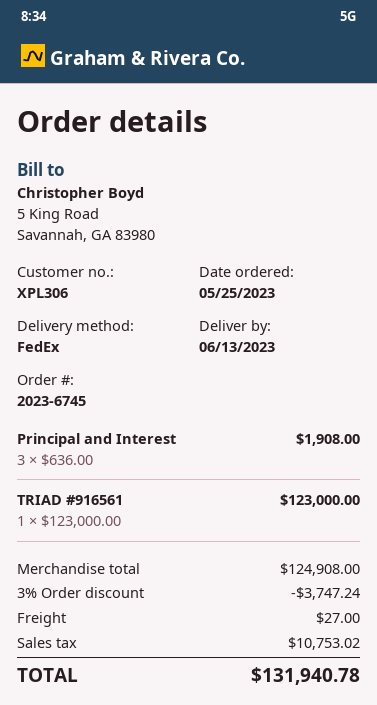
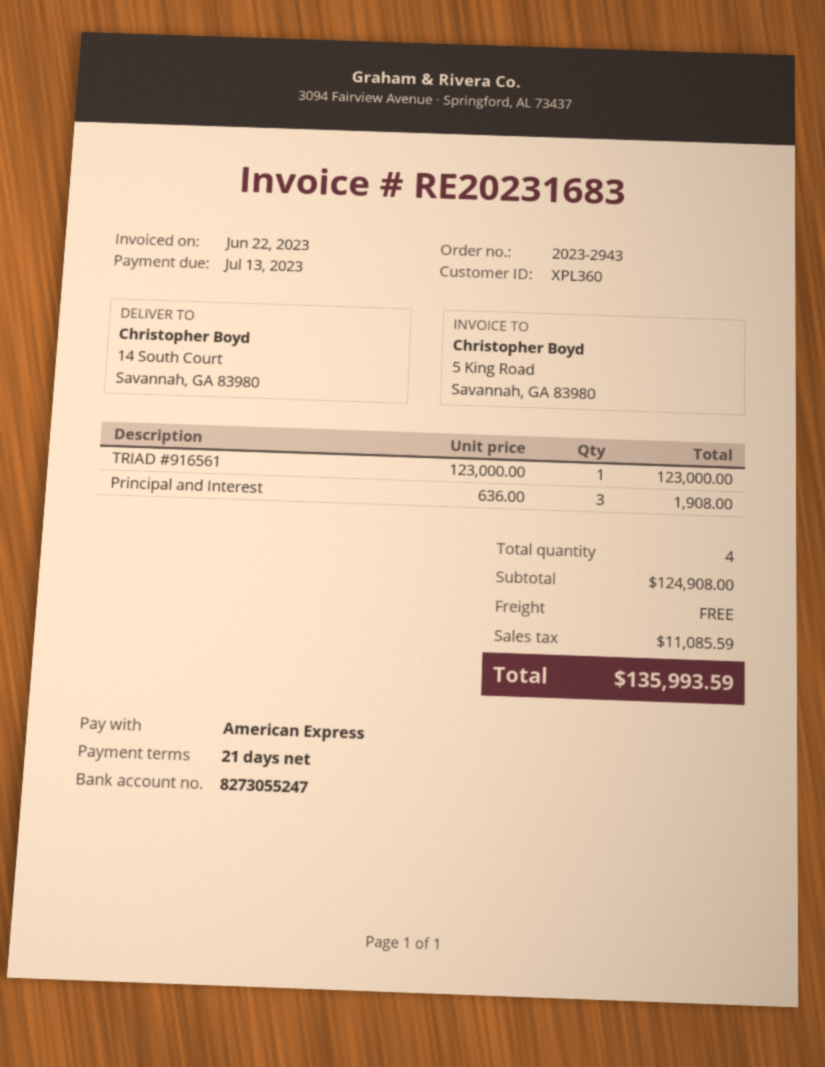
order number: 2023-6745 -> 2023-2943
customer number: XPL306 -> XPL360
discount: 3% = 3747.24 -> none
shipping: 27.00 -> 0.00
tax: 10753.02 -> 11085.59
total: 131940.78 -> 135993.59

